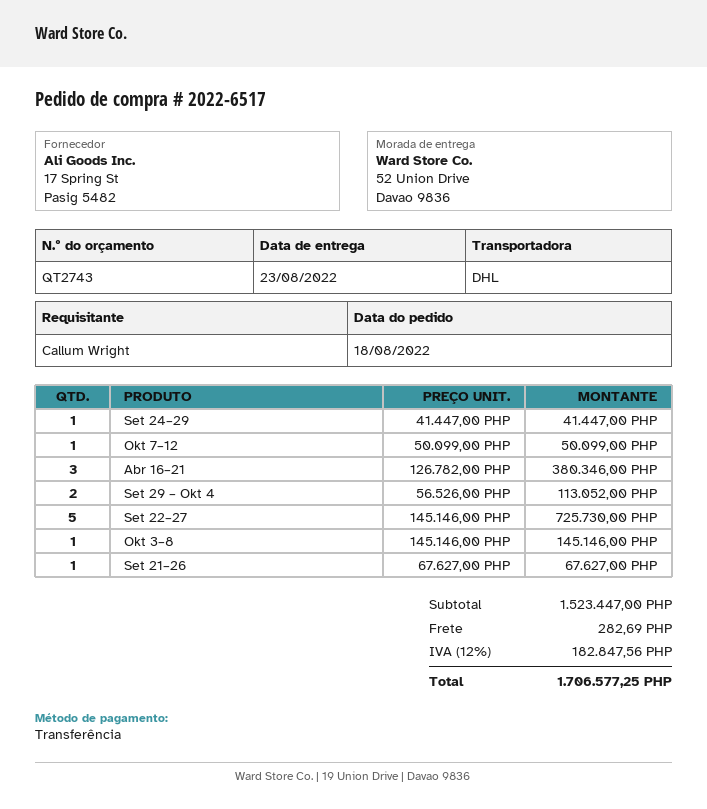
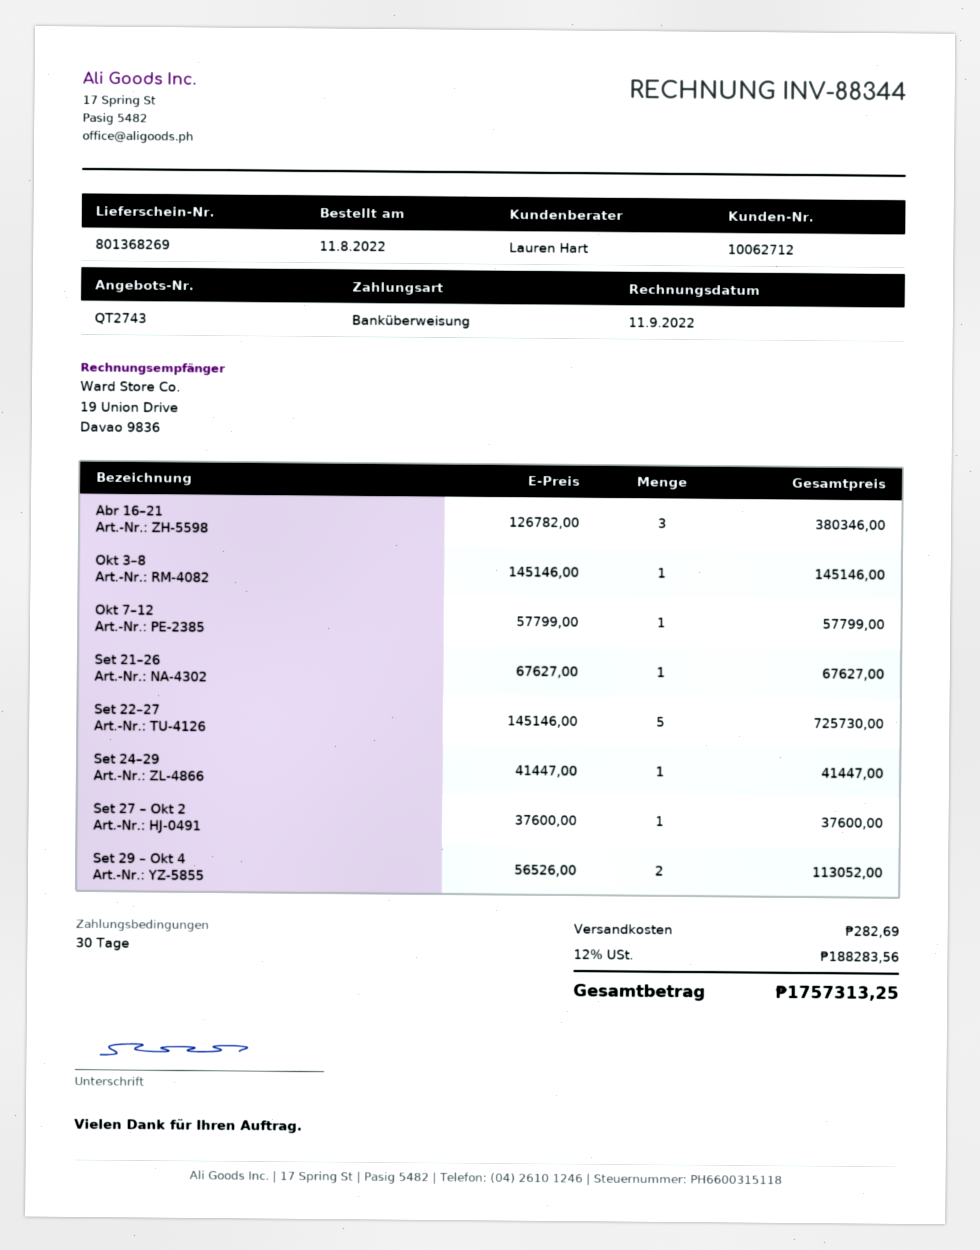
order date: 2022-08-18 -> 2022-08-11
Okt 7–12: 1 x 50099.00 = 50099.00 -> 1 x 57799.00 = 57799.00
Set 27 – Okt 2: none -> 1 x 37600.00 = 37600.00
tax: 12% = 182847.56 -> 12% = 188283.56
total: 1706577.25 -> 1757313.25

